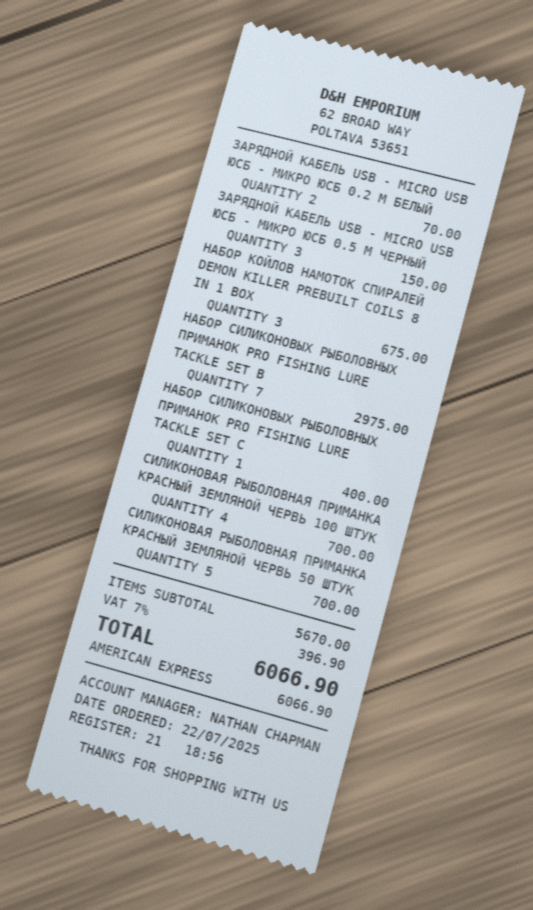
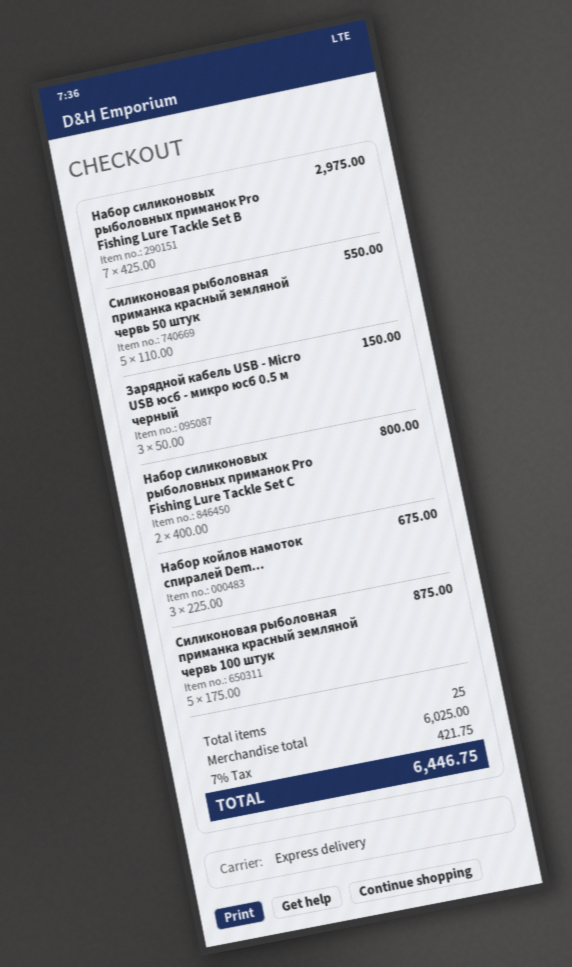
ЗАРЯДНОЙ КАБЕЛЬ USB - MICRO USB ЮСБ - МИКРО ЮСБ 0.2 М БЕЛЫЙ: 2 for 70.00 -> none
НАБОР СИЛИКОНОВЫХ РЫБОЛОВНЫХ ПРИМАНОК PRO FISHING LURE TACKLE SET C: 1 for 400.00 -> 2 for 800.00
СИЛИКОНОВАЯ РЫБОЛОВНАЯ ПРИМАНКА КРАСНЫЙ ЗЕМЛЯНОЙ ЧЕРВЬ 100 ШТУК: 4 for 700.00 -> 5 for 875.00
СИЛИКОНОВАЯ РЫБОЛОВНАЯ ПРИМАНКА КРАСНЫЙ ЗЕМЛЯНОЙ ЧЕРВЬ 50 ШТУК: 5 for 700.00 -> 5 for 550.00
subtotal: 5670.00 -> 6025.00
tax: 7% = 396.90 -> 7% = 421.75
total: 6066.90 -> 6446.75

